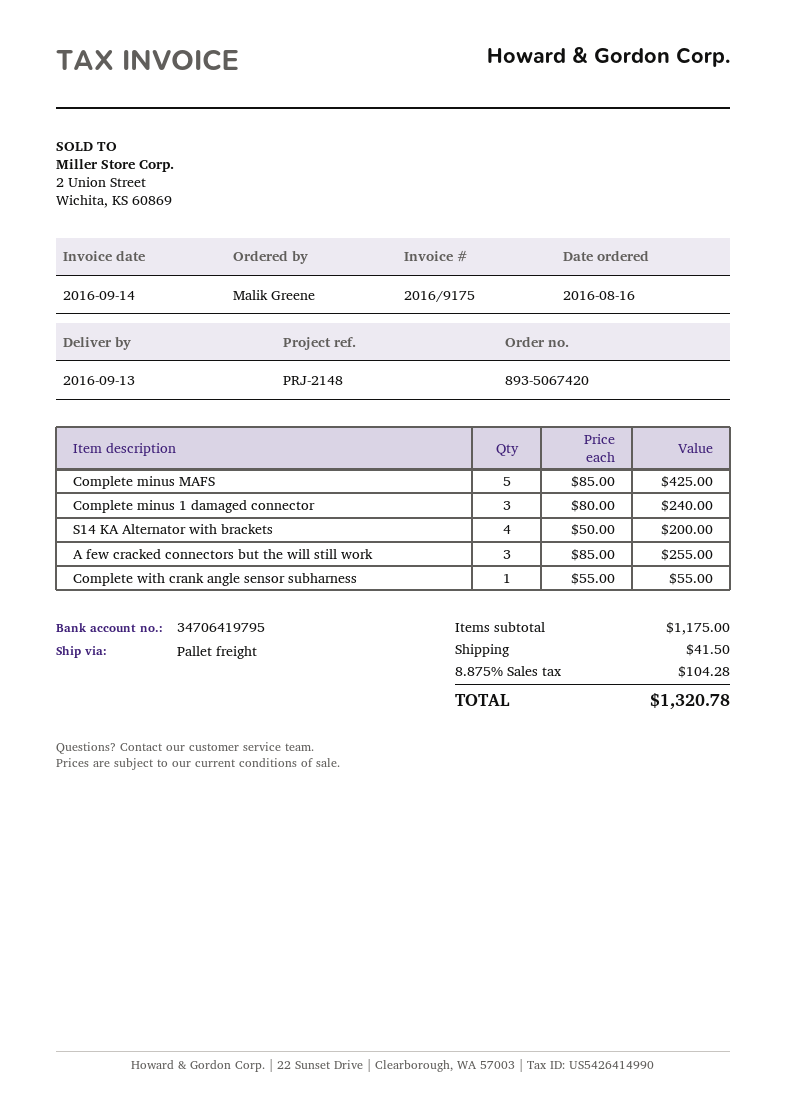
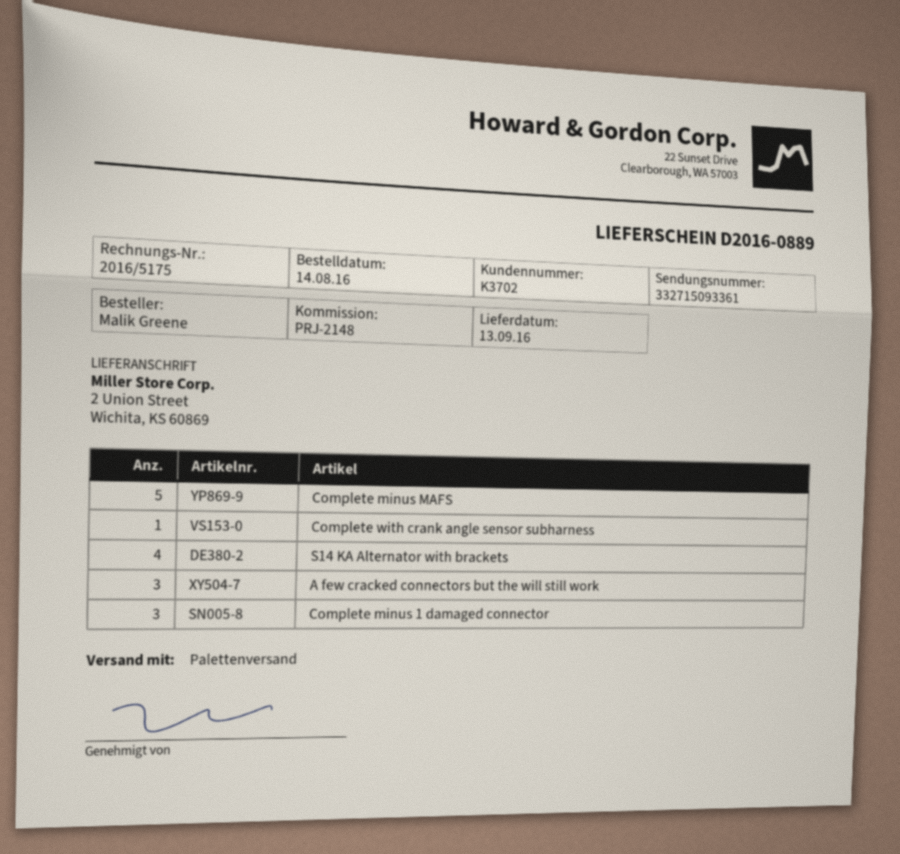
order date: 2016-08-16 -> 2016-08-14
invoice number: 2016/9175 -> 2016/5175

